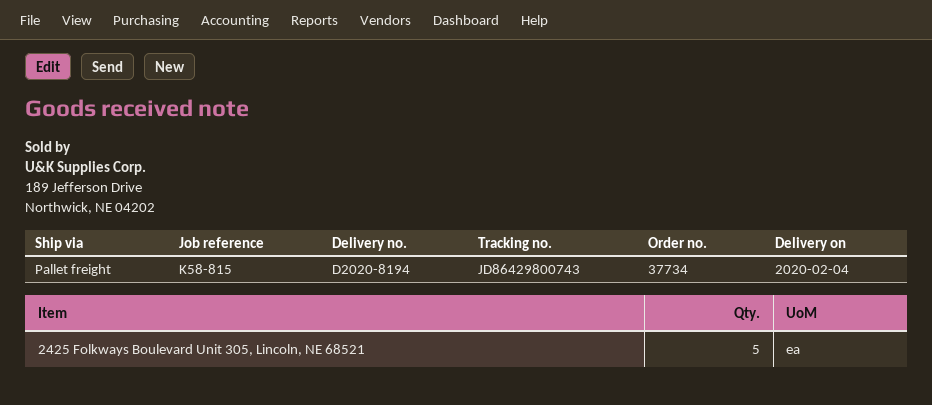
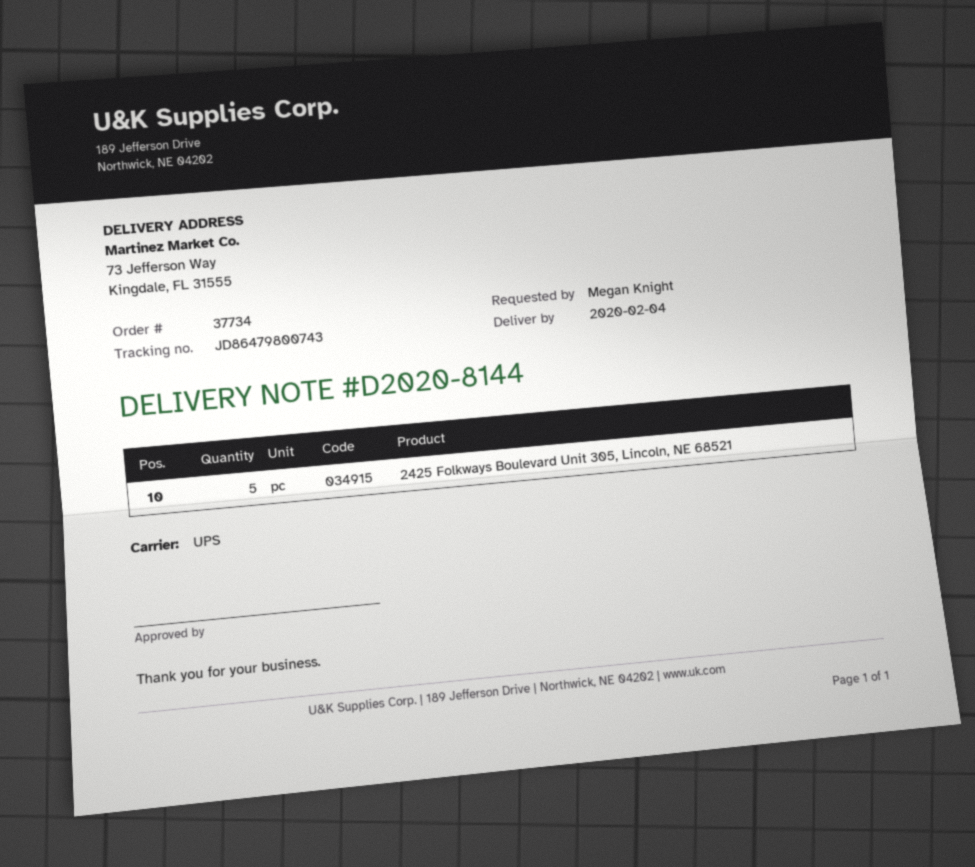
delivery note number: D2020-8194 -> D2020-8144
shipping method: pallet freight -> UPS
tracking number: JD86429800743 -> JD86479800743

